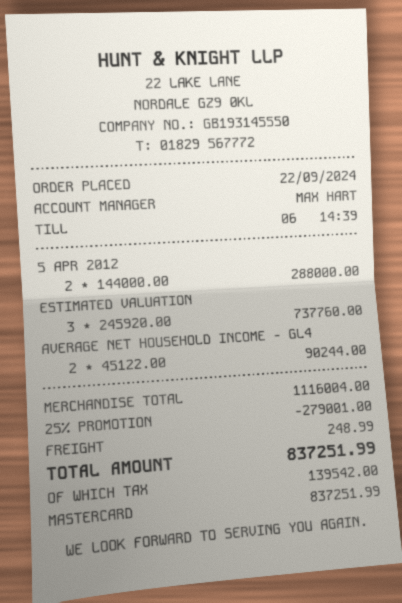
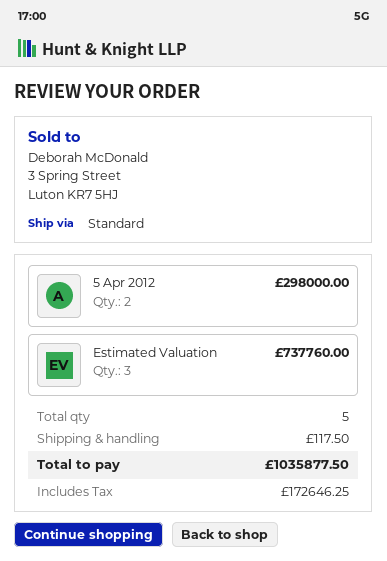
5 APR 2012: 2 for 288000.00 -> 2 for 298000.00
AVERAGE NET HOUSEHOLD INCOME - GL4: 2 for 90244.00 -> none
discount: 25% = 279001.00 -> none
shipping: 248.99 -> 117.50
tax: 139542.00 -> 172646.25
total: 837251.99 -> 1035877.50

